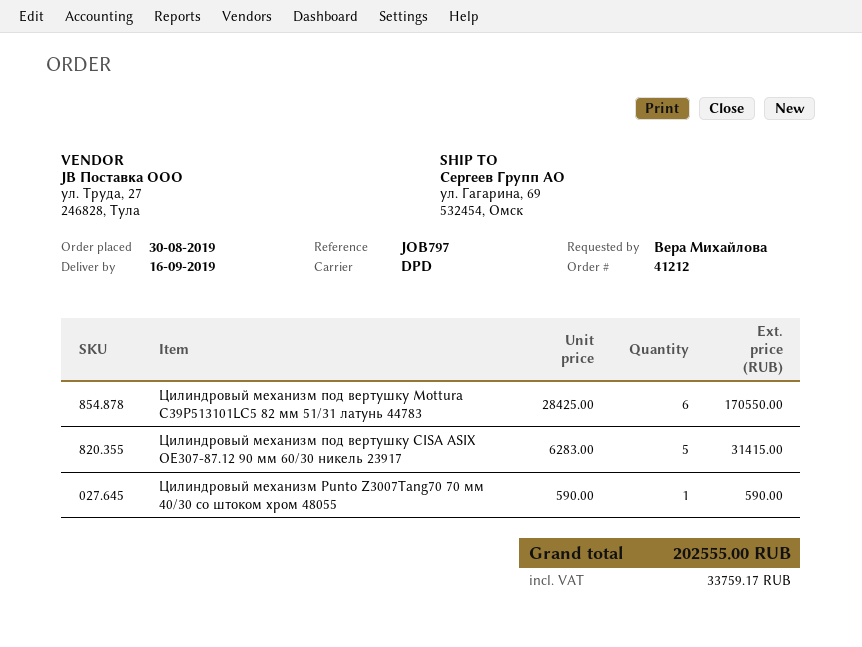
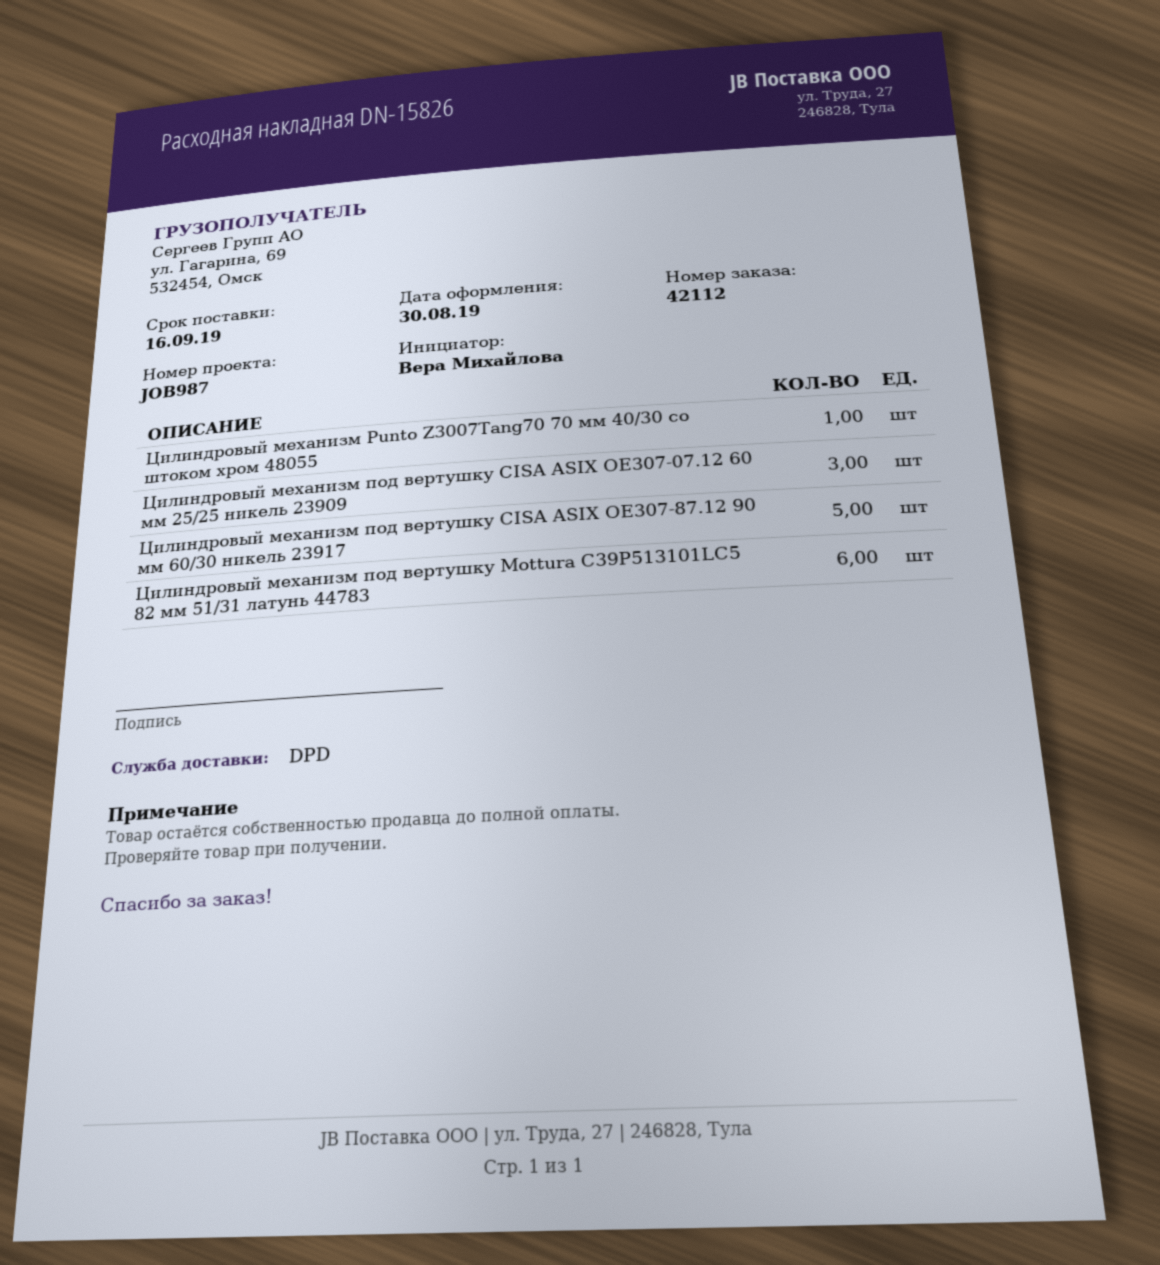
order number: 41212 -> 42112
reference: JOB797 -> JOB987
Цилиндровый механизм под вертушку CISA ASIX OE307-07.12 60 мм 25/25 никель 23909: none -> 3

